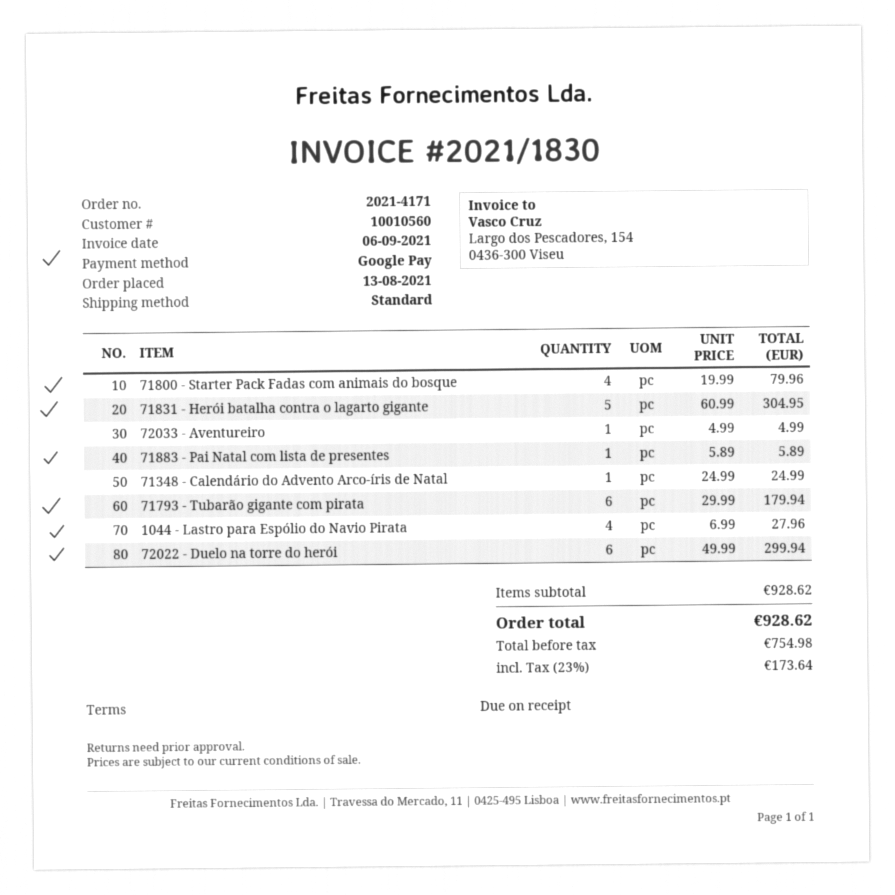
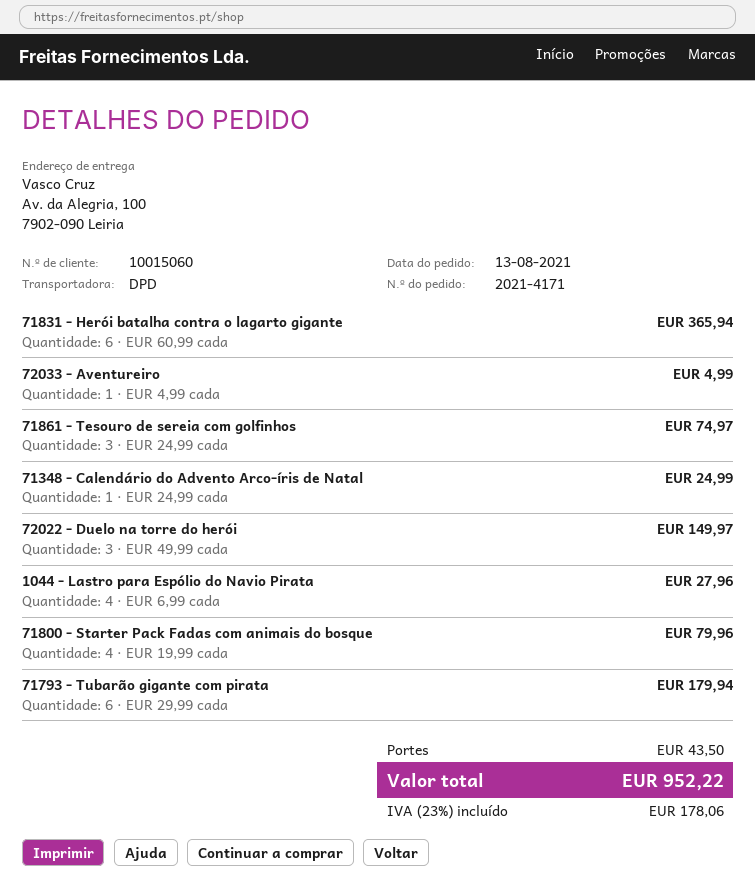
customer number: 10010560 -> 10015060
shipping method: standard -> DPD
71831 - Herói batalha contra o lagarto gigante: 5 x 60.99 = 304.95 -> 6 x 60.99 = 365.94
71883 - Pai Natal com lista de presentes: 1 x 5.89 = 5.89 -> none
72022 - Duelo na torre do herói: 6 x 49.99 = 299.94 -> 3 x 49.99 = 149.97
71861 - Tesouro de sereia com golfinhos: none -> 3 x 24.99 = 74.97
shipping: none -> 43.50
tax: 23% = 173.64 -> 23% = 178.06
total: 928.62 -> 952.22

